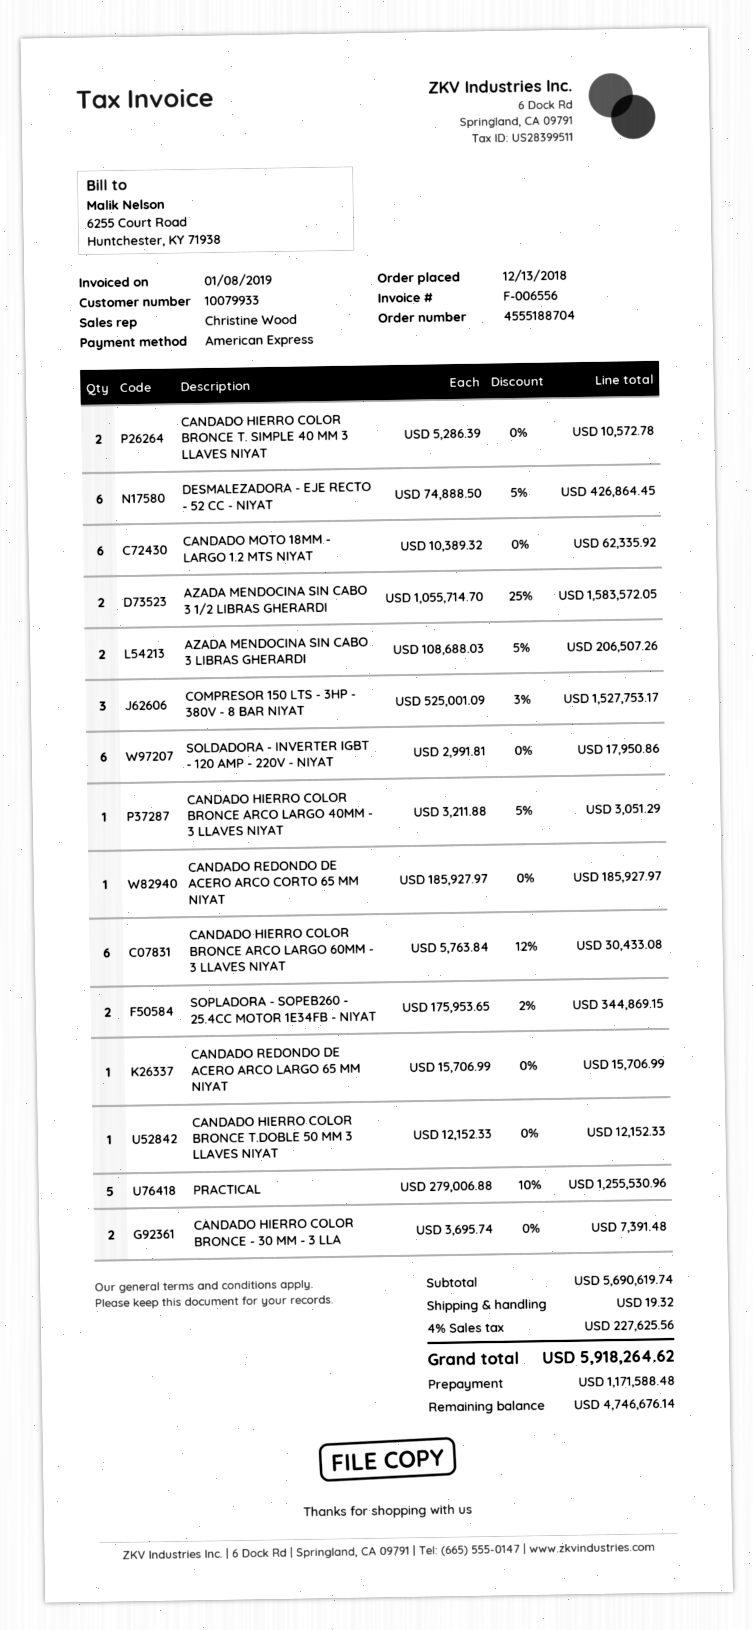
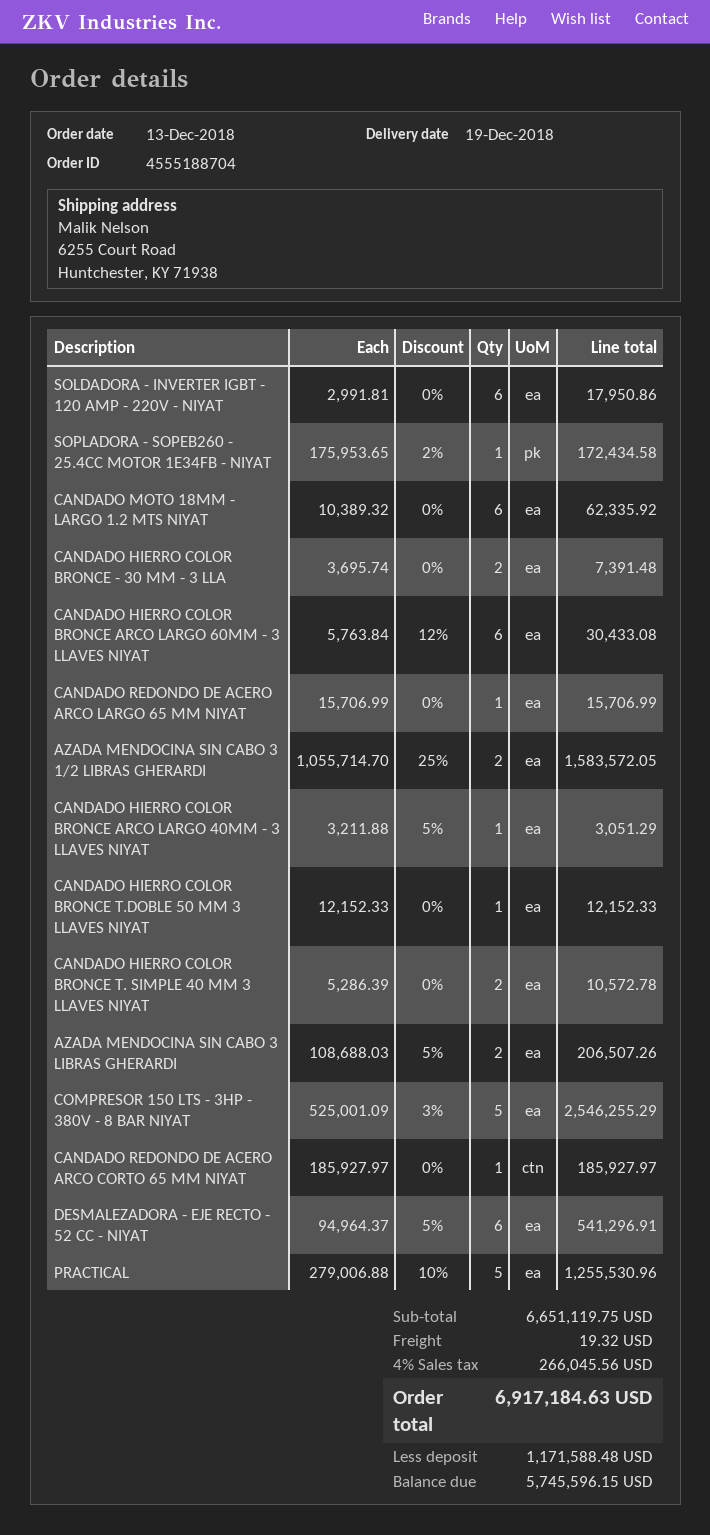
DESMALEZADORA - EJE RECTO - 52 CC - NIYAT: 6 x 74888.50 - 5% = 426864.45 -> 6 x 94964.37 - 5% = 541296.91
COMPRESOR 150 LTS - 3HP - 380V - 8 BAR NIYAT: 3 x 525001.09 - 3% = 1527753.17 -> 5 x 525001.09 - 3% = 2546255.29
SOPLADORA - SOPEB260 - 25.4CC MOTOR 1E34FB - NIYAT: 2 x 175953.65 - 2% = 344869.15 -> 1 x 175953.65 - 2% = 172434.58
subtotal: 5690619.74 -> 6651119.75
tax: 4% = 227625.56 -> 4% = 266045.56
total: 5918264.62 -> 6917184.63
balance: 4746676.14 -> 5745596.15

